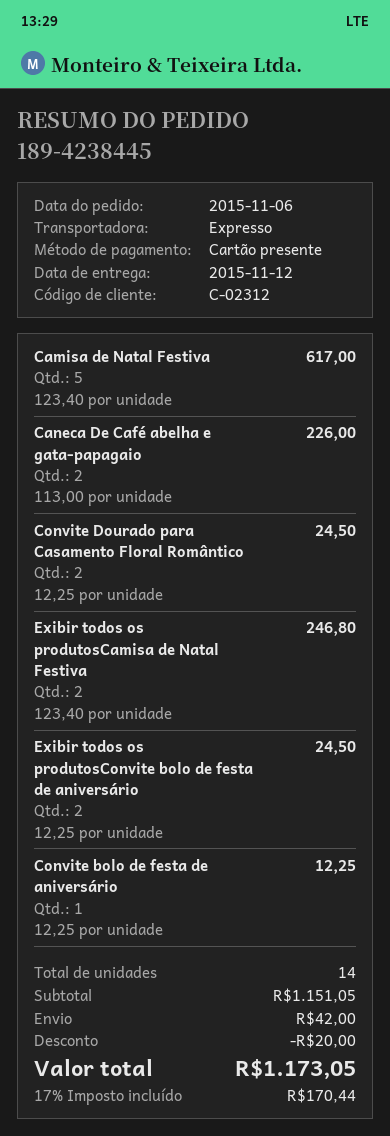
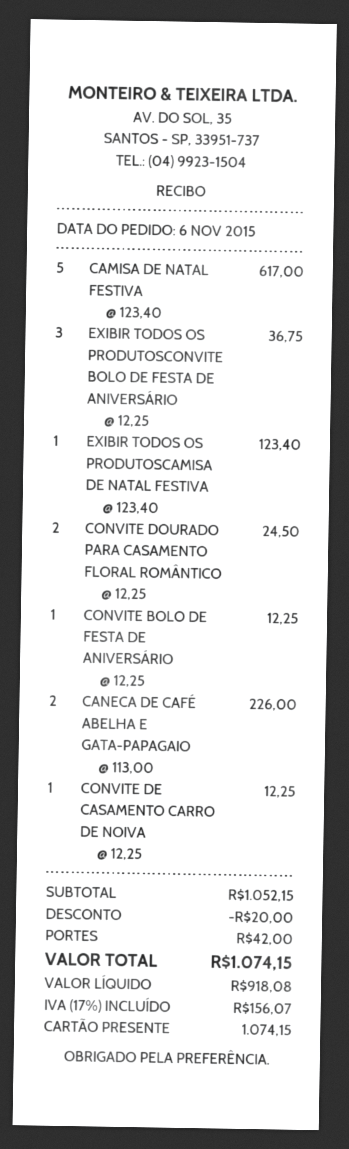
Exibir todos os produtosCamisa de Natal Festiva: 2 x 123.40 = 246.80 -> 1 x 123.40 = 123.40
Exibir todos os produtosConvite bolo de festa de aniversário: 2 x 12.25 = 24.50 -> 3 x 12.25 = 36.75
CONVITE DE CASAMENTO CARRO DE NOIVA: none -> 1 x 12.25 = 12.25
subtotal: 1151.05 -> 1052.15
tax: 17% = 170.44 -> 17% = 156.07
total: 1173.05 -> 1074.15

